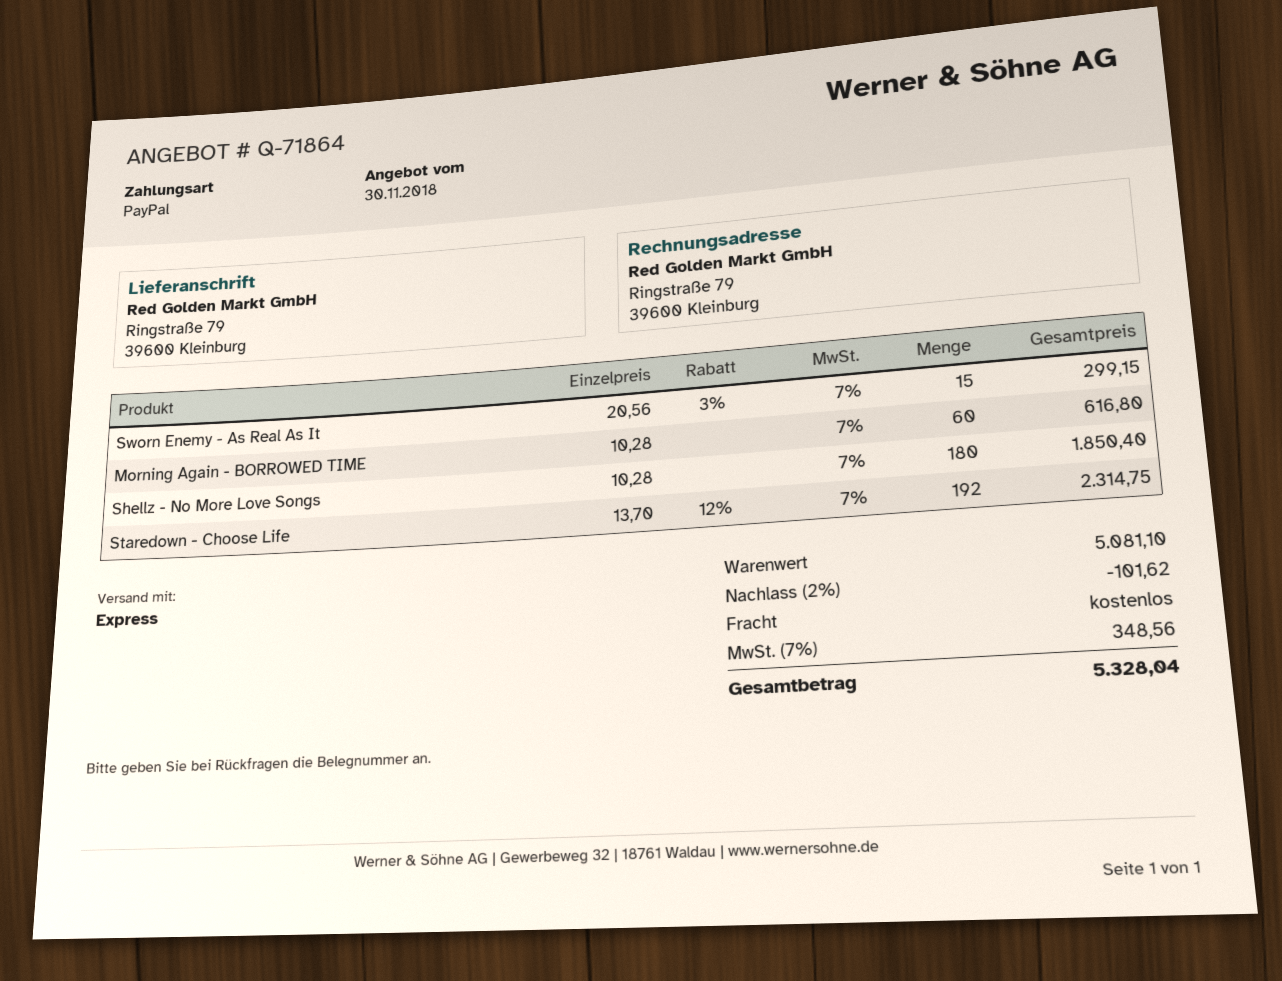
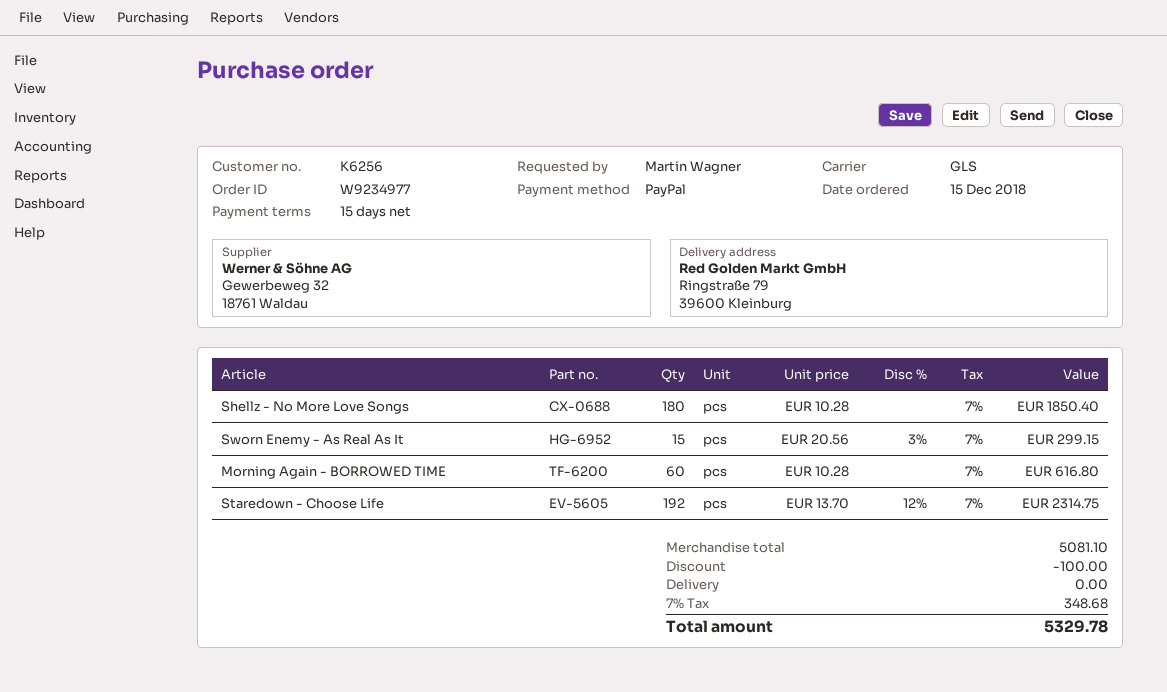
shipping method: express -> GLS
discount: 101.62 -> 100.00
tax: 7% = 348.56 -> 7% = 348.68
total: 5328.04 -> 5329.78

